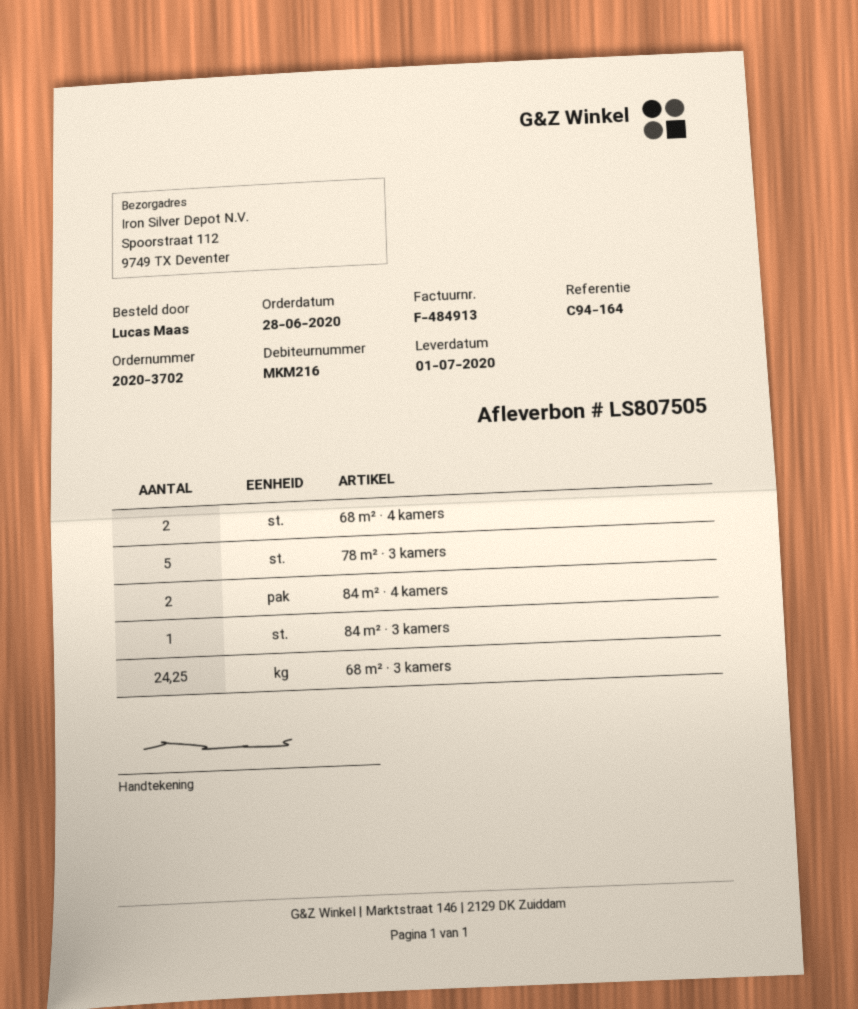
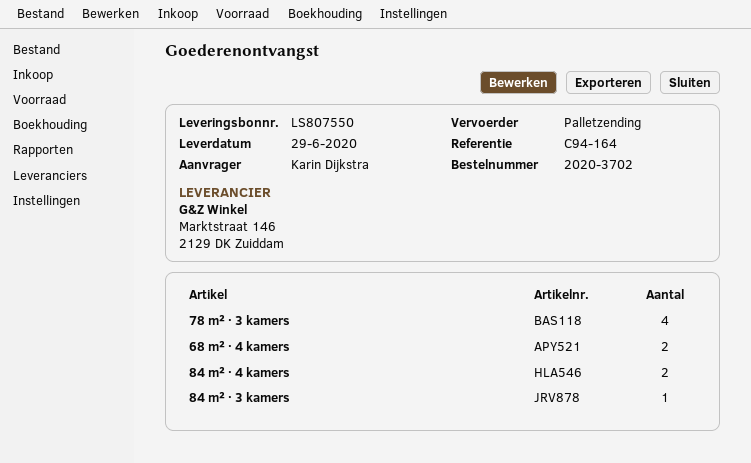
delivery note number: LS807505 -> LS807550
delivery date: 2020-07-01 -> 2020-06-29
ordered by: Lucas Maas -> Karin Dijkstra
78 m² · 3 kamers: 5 -> 4
68 m² · 3 kamers: 24.25 -> none

